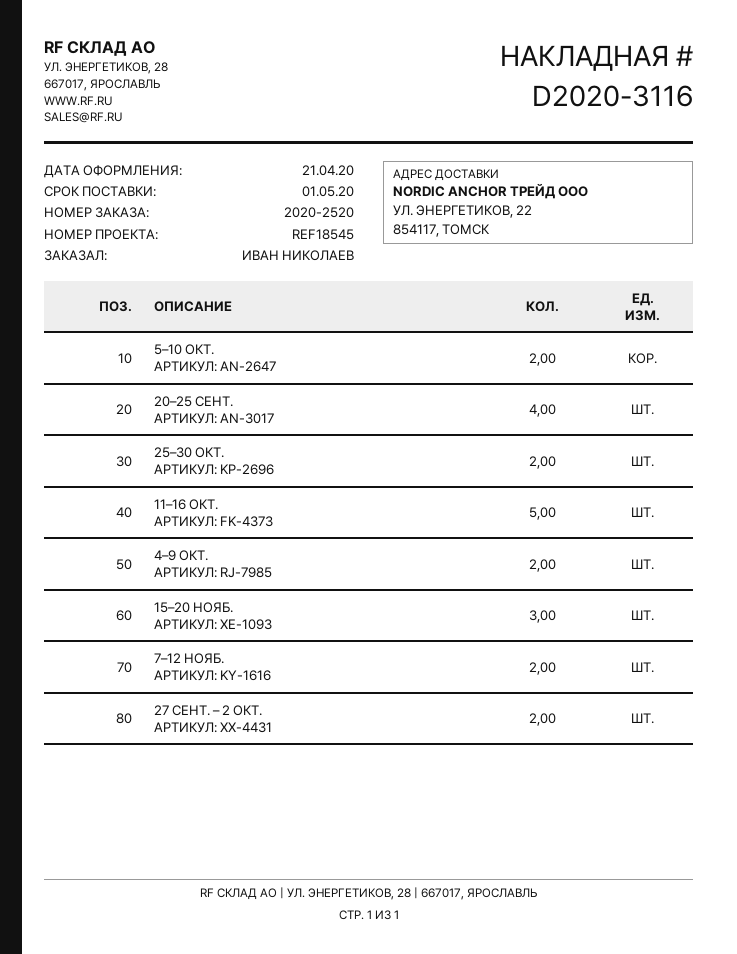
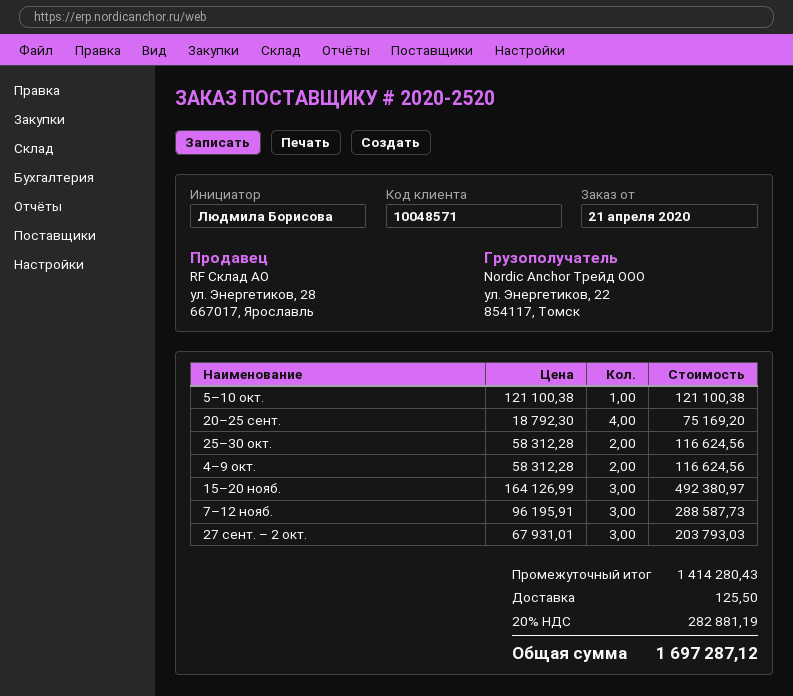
ordered by: ИВАН НИКОЛАЕВ -> Людмила Борисова
5–10 ОКТ.: 2 -> 1
11–16 ОКТ.: 5 -> none
7–12 НОЯБ.: 2 -> 3
27 СЕНТ. – 2 ОКТ.: 2 -> 3

